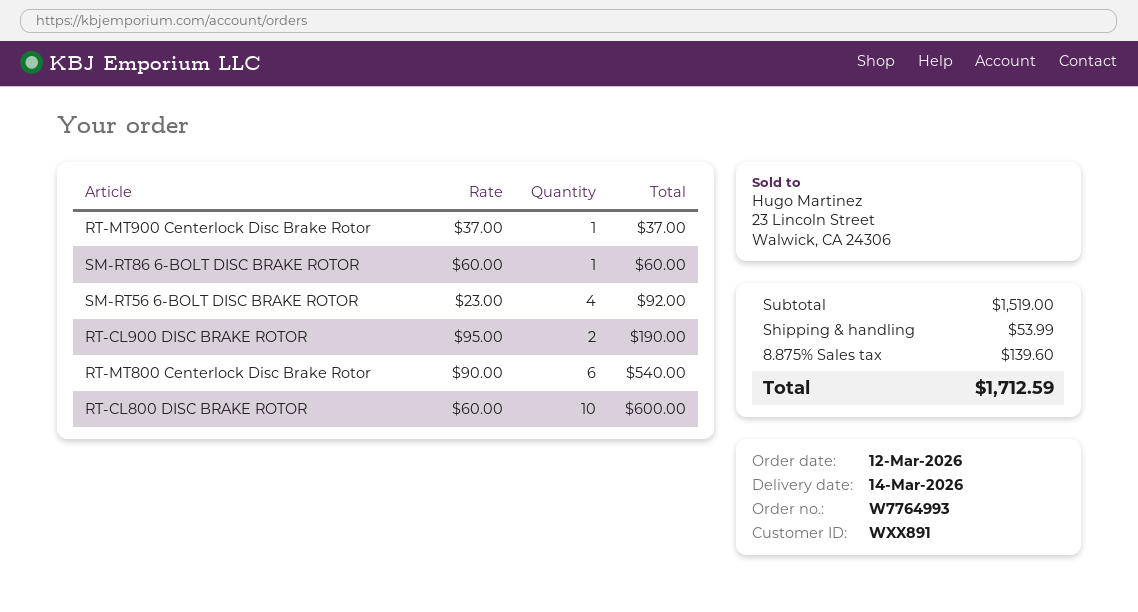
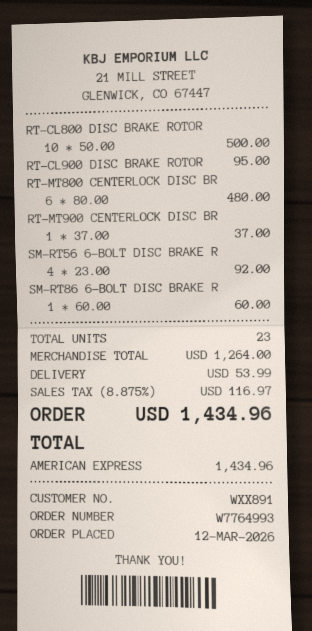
RT-CL900 DISC BRAKE ROTOR: 2 x 95.00 = 190.00 -> 1 x 95.00 = 95.00
RT-MT800 Centerlock Disc Brake Rotor: 6 x 90.00 = 540.00 -> 6 x 80.00 = 480.00
RT-CL800 DISC BRAKE ROTOR: 10 x 60.00 = 600.00 -> 10 x 50.00 = 500.00
subtotal: 1519.00 -> 1264.00
tax: 8.875% = 139.60 -> 8.875% = 116.97
total: 1712.59 -> 1434.96

